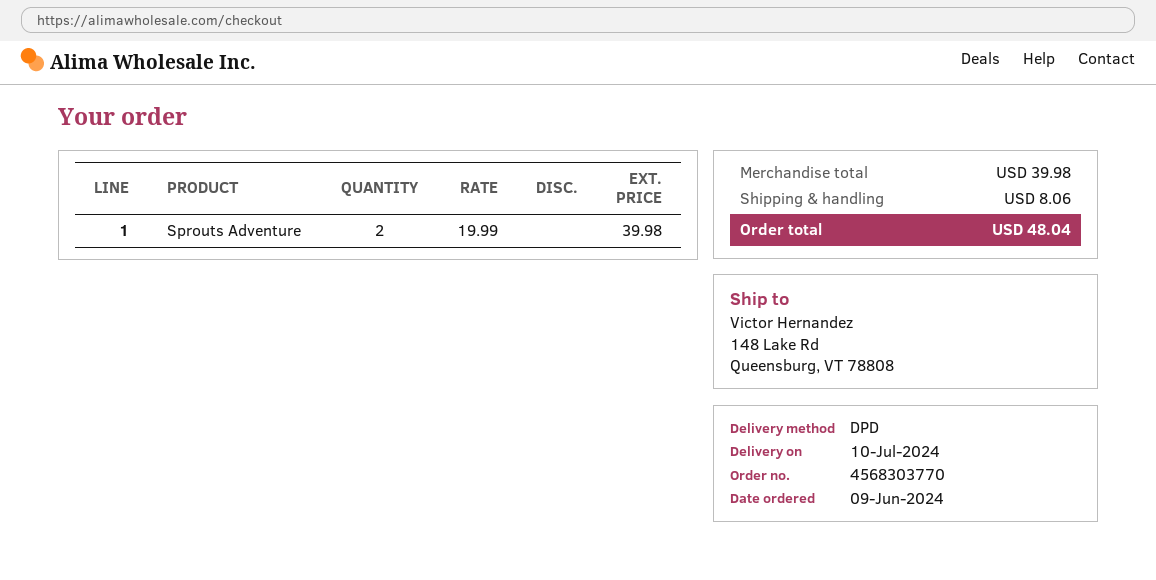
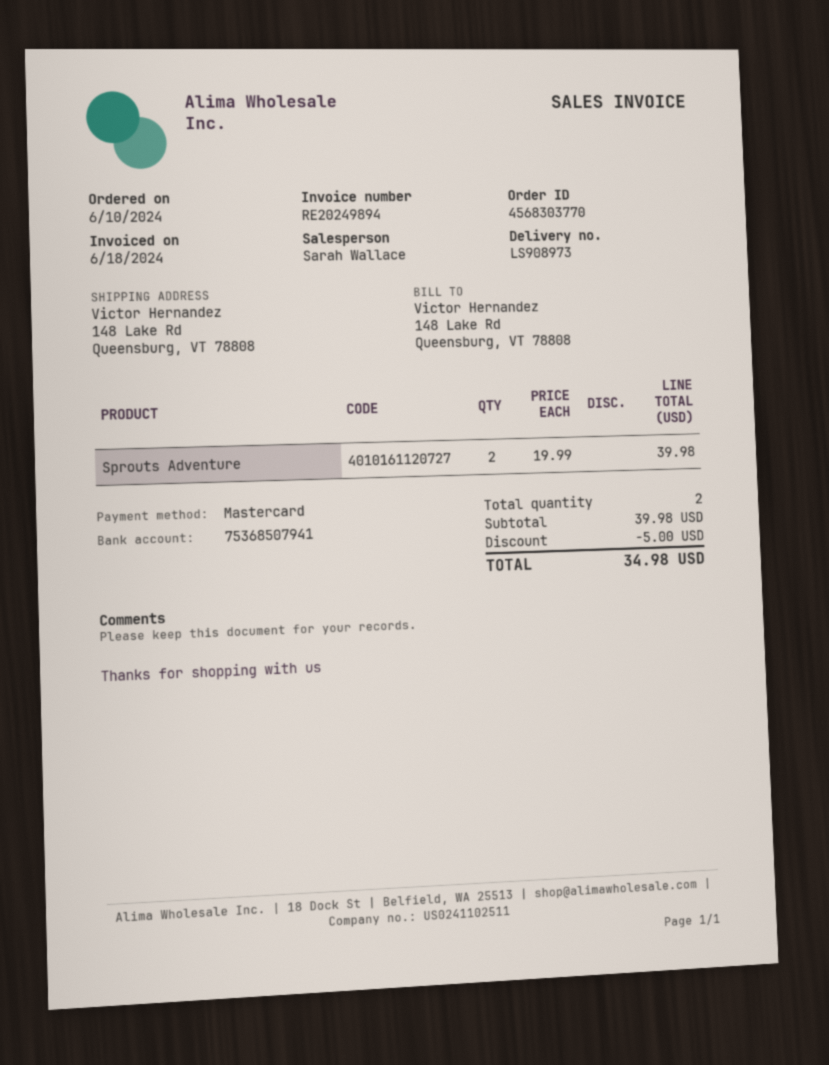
order date: 2024-06-09 -> 2024-06-10
discount: none -> 5.00
shipping: 8.06 -> none
total: 48.04 -> 34.98

